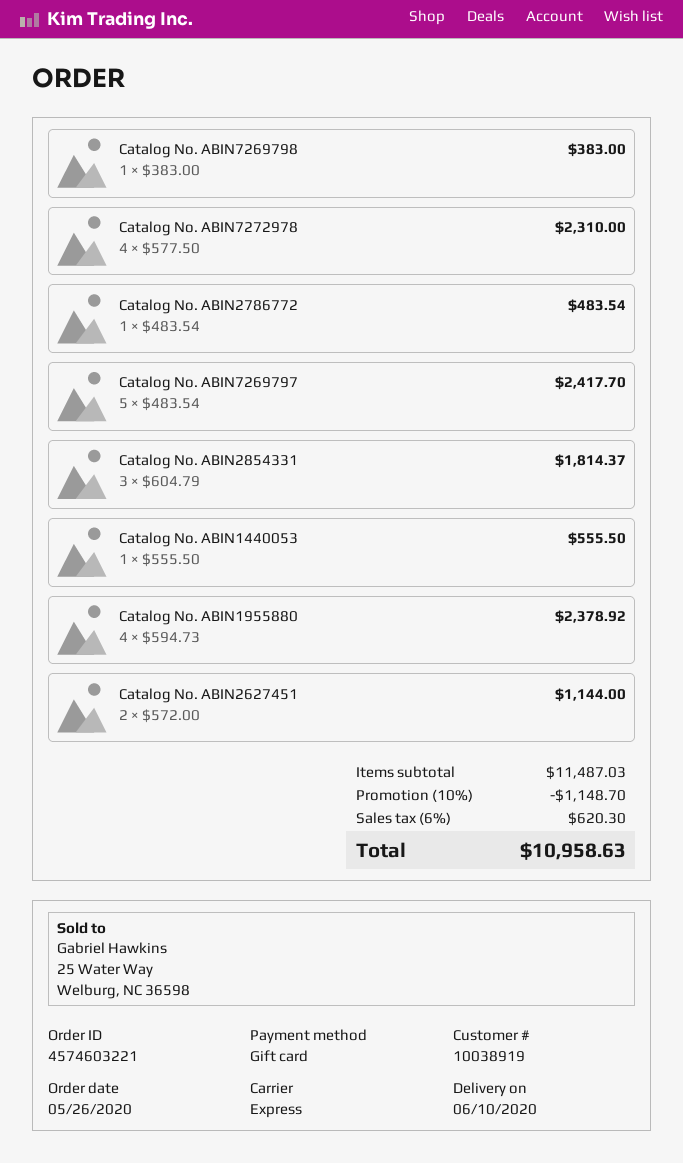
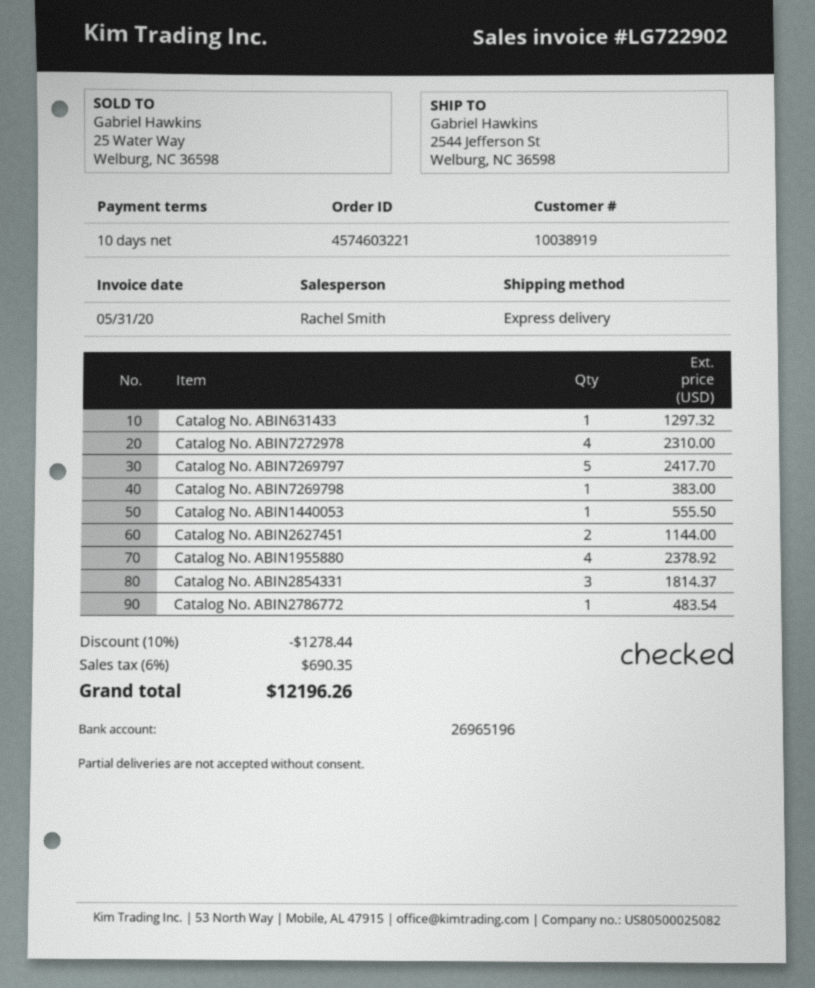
Catalog No. ABIN631433: none -> 1 for 1297.32
discount: 10% = 1148.70 -> 10% = 1278.44
tax: 6% = 620.30 -> 6% = 690.35
total: 10958.63 -> 12196.26

